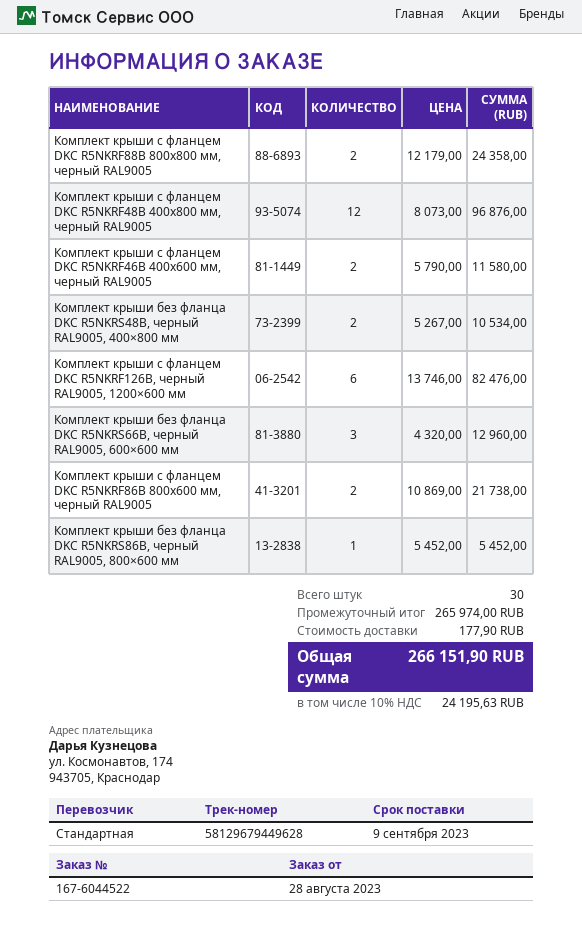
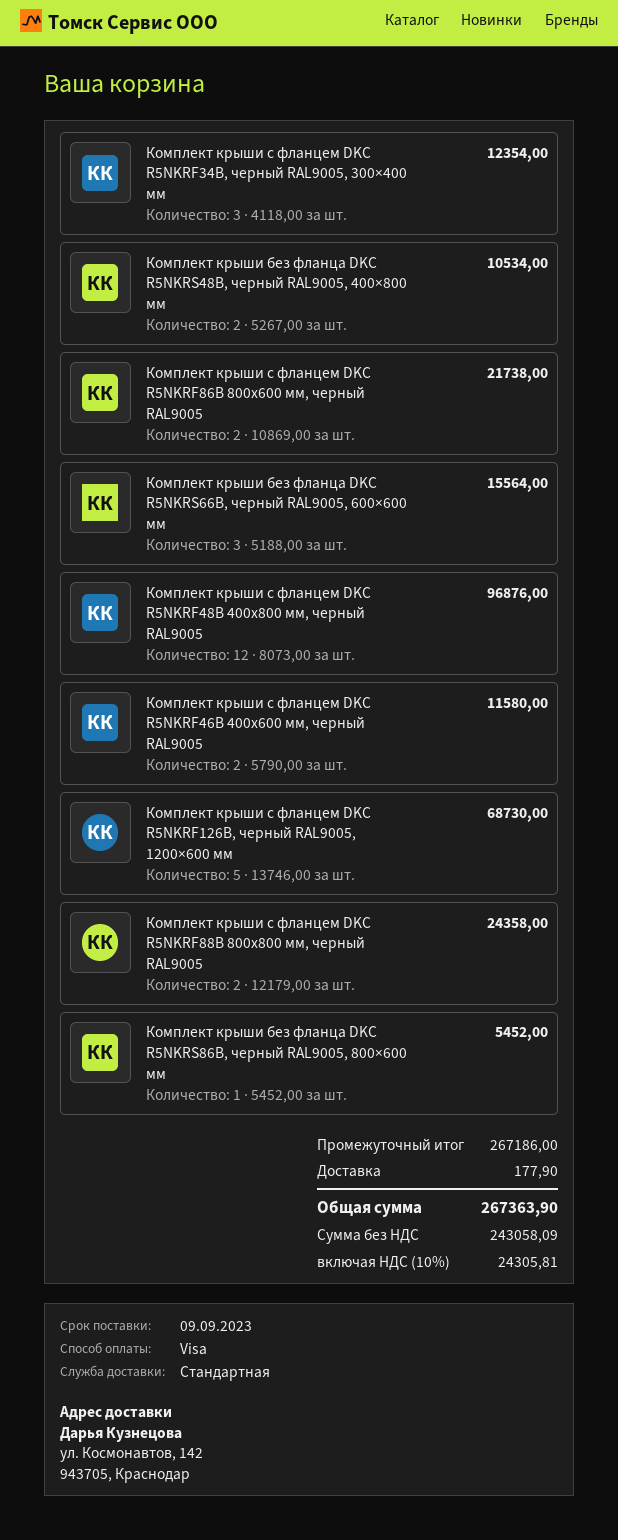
Комплект крыши с фланцем DKC R5NKRF126B, черный RAL9005, 1200×600 мм: 6 x 13746.00 = 82476.00 -> 5 x 13746.00 = 68730.00
Комплект крыши без фланца DKC R5NKRS66B, черный RAL9005, 600×600 мм: 3 x 4320.00 = 12960.00 -> 3 x 5188.00 = 15564.00
Комплект крыши с фланцем DKC R5NKRF34B, черный RAL9005, 300×400 мм: none -> 3 x 4118.00 = 12354.00
subtotal: 265974.00 -> 267186.00
tax: 10% = 24195.63 -> 10% = 24305.81
total: 266151.90 -> 267363.90

